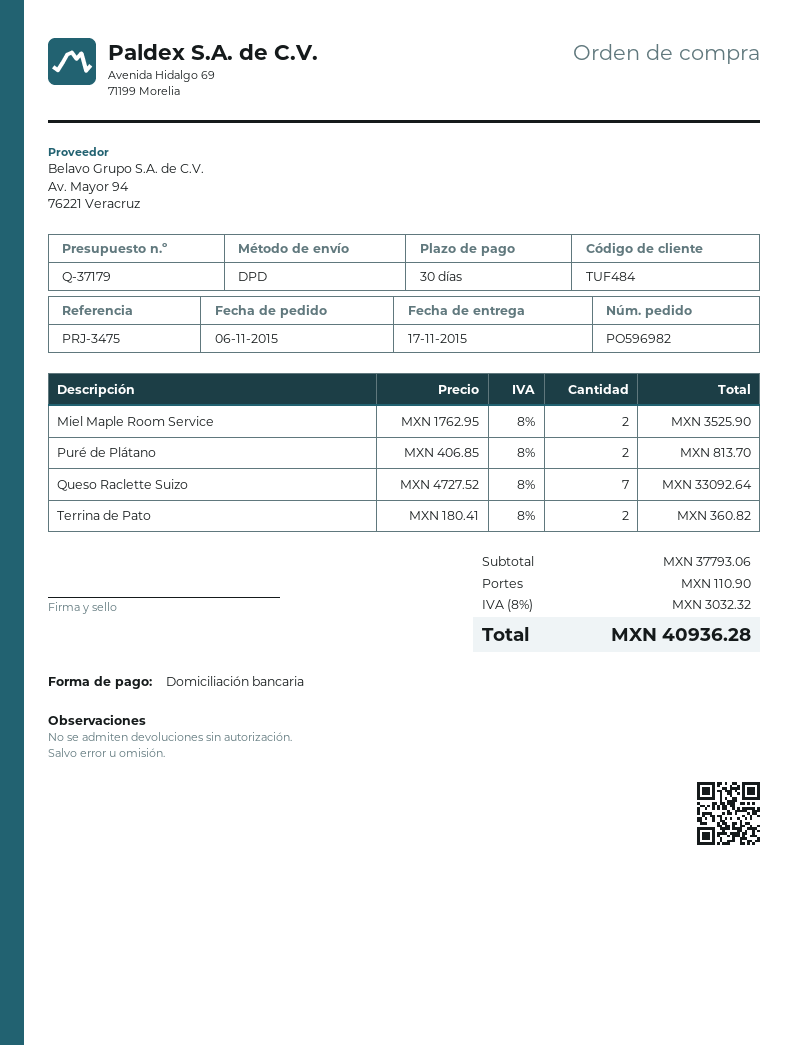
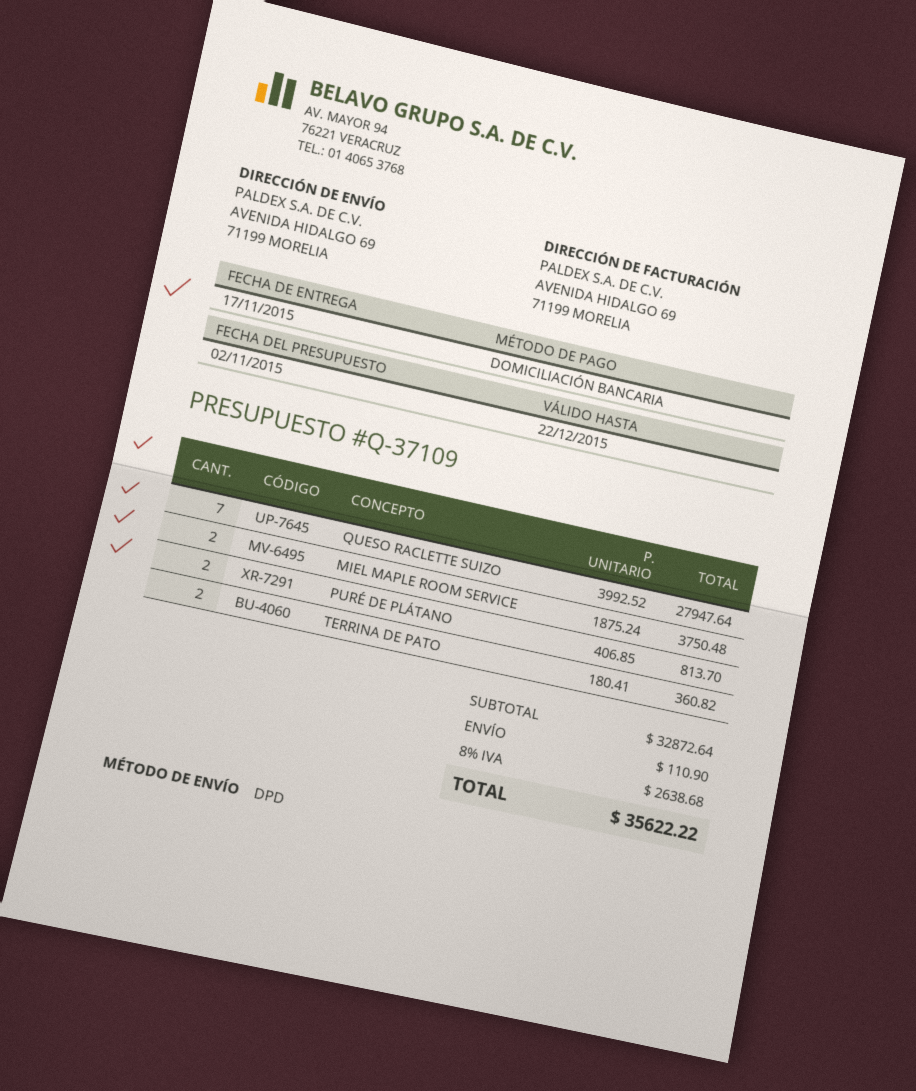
quote number: Q-37179 -> Q-37109
Miel Maple Room Service: 2 x 1762.95 = 3525.90 -> 2 x 1875.24 = 3750.48
Queso Raclette Suizo: 7 x 4727.52 = 33092.64 -> 7 x 3992.52 = 27947.64
subtotal: 37793.06 -> 32872.64
tax: 8% = 3032.32 -> 8% = 2638.68
total: 40936.28 -> 35622.22

